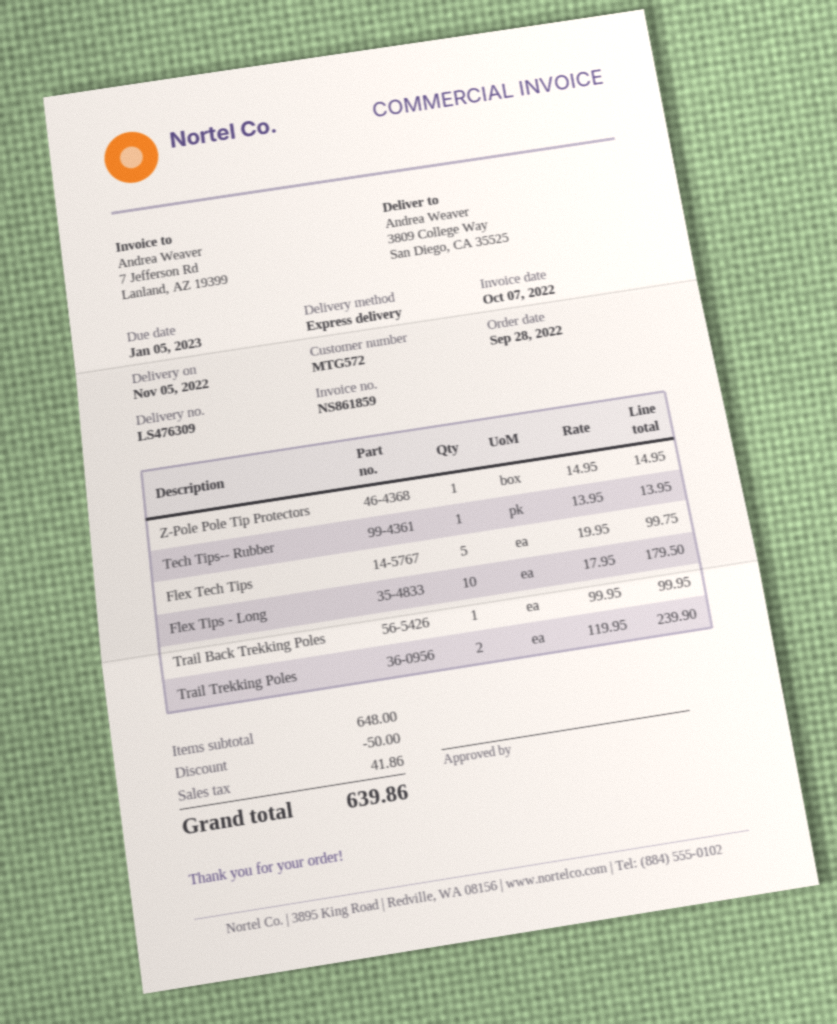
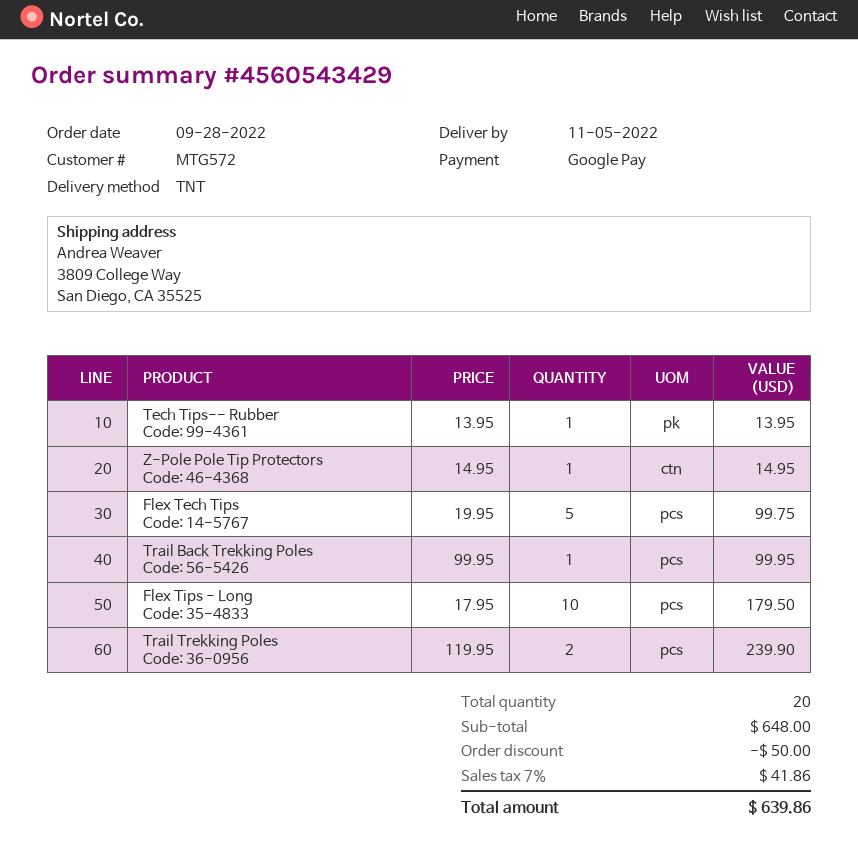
shipping method: express -> TNT

